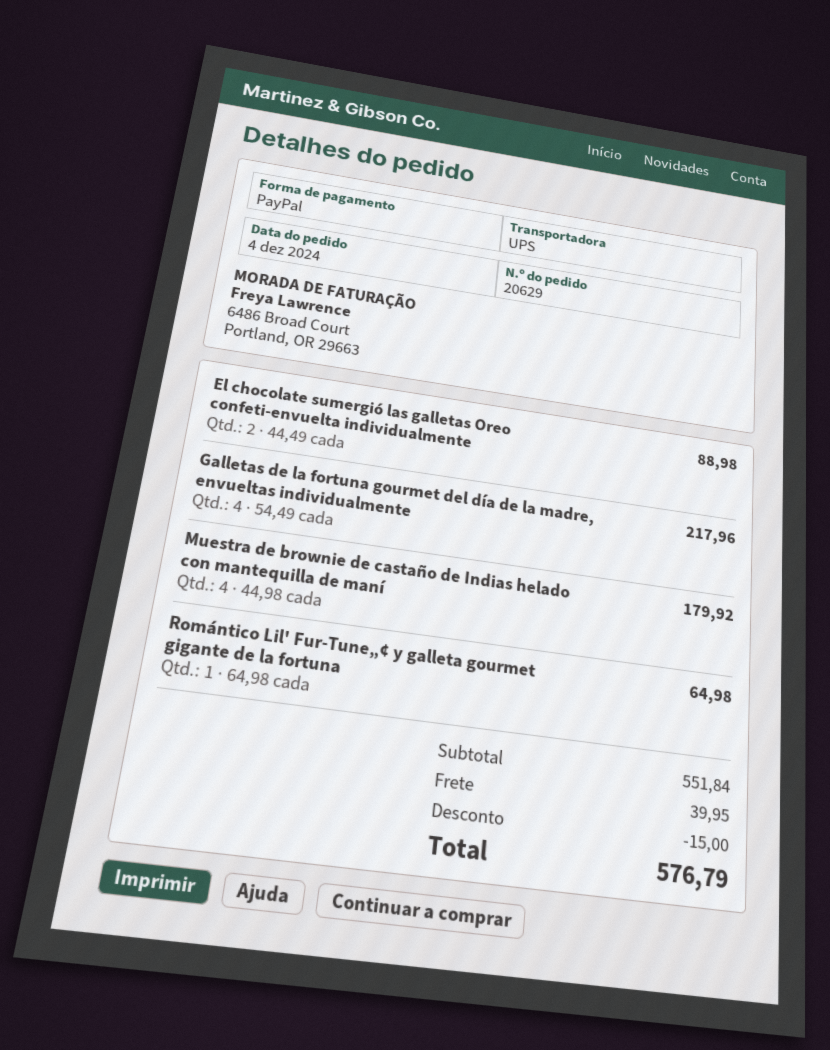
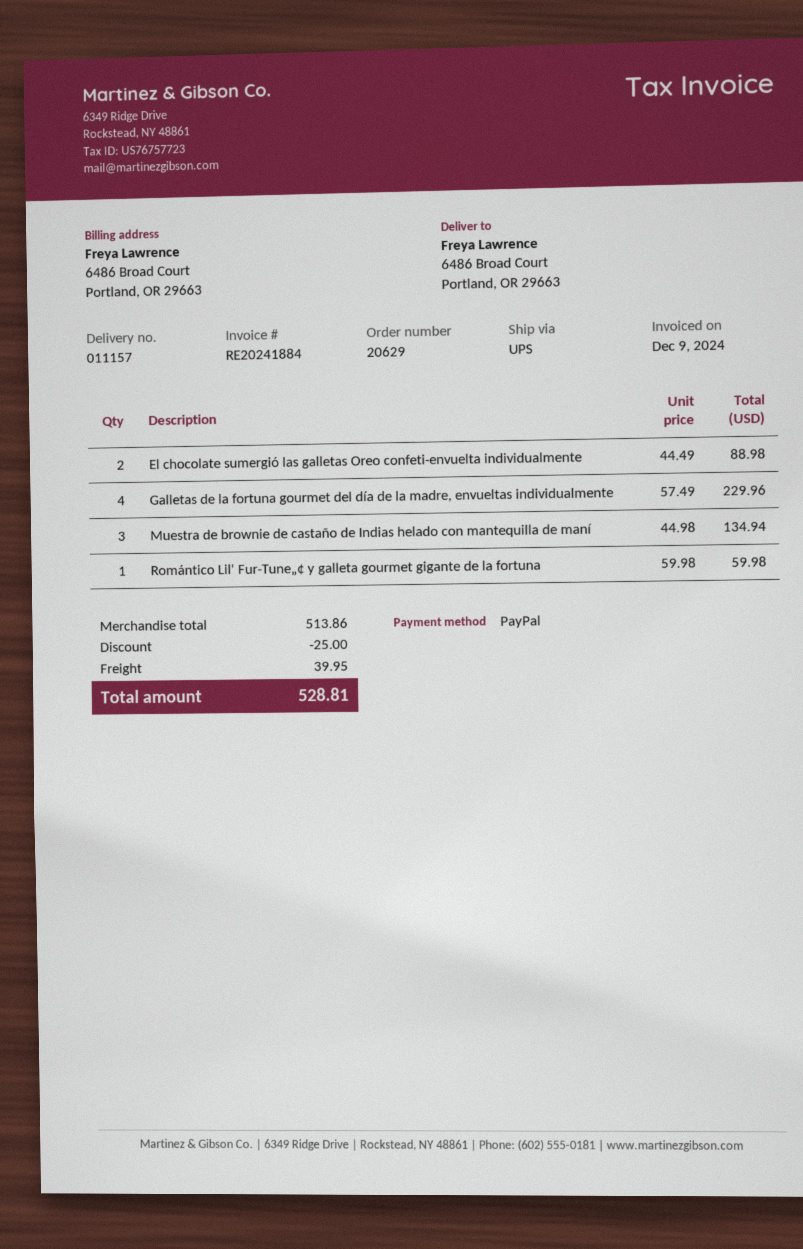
Galletas de la fortuna gourmet del día de la madre, envueltas individualmente: 4 x 54.49 = 217.96 -> 4 x 57.49 = 229.96
Muestra de brownie de castaño de Indias helado con mantequilla de maní: 4 x 44.98 = 179.92 -> 3 x 44.98 = 134.94
Romántico Lil' Fur-Tune„¢ y galleta gourmet gigante de la fortuna: 1 x 64.98 = 64.98 -> 1 x 59.98 = 59.98
subtotal: 551.84 -> 513.86
discount: 15.00 -> 25.00
total: 576.79 -> 528.81

